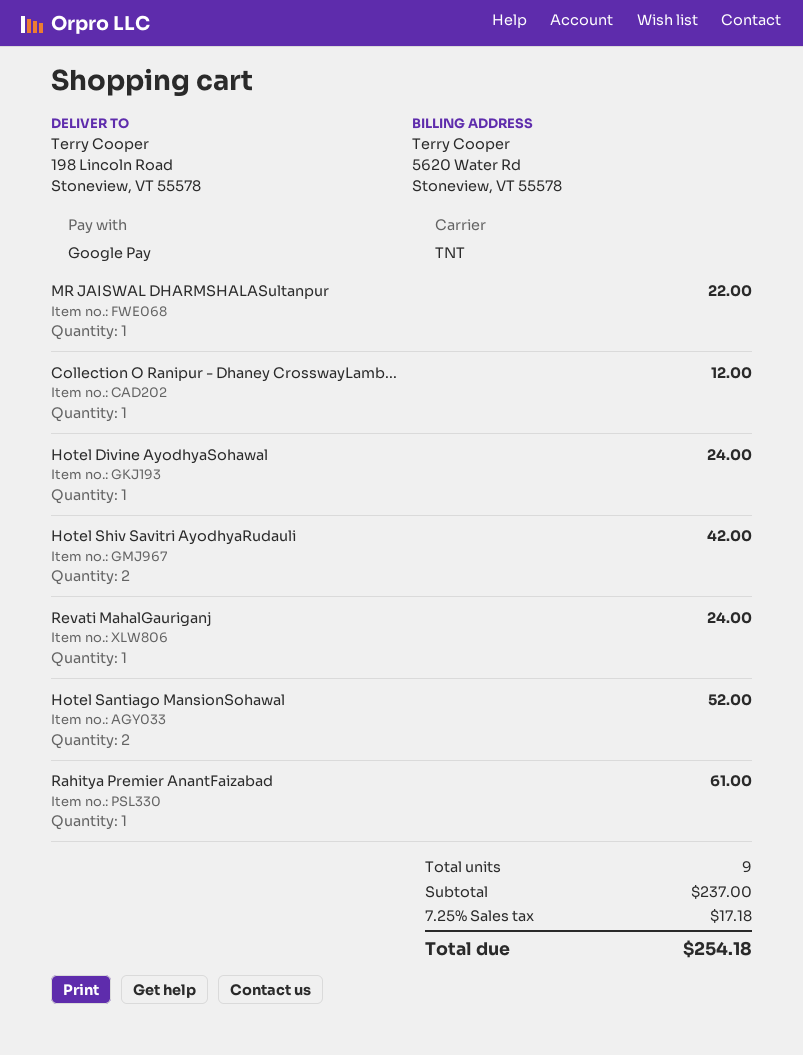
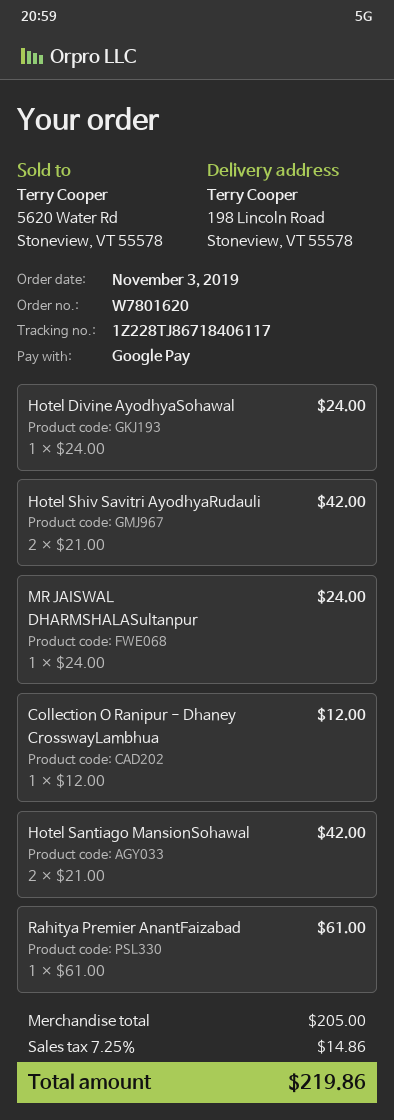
MR JAISWAL DHARMSHALASultanpur: 1 for 22.00 -> 1 for 24.00
Revati MahalGauriganj: 1 for 24.00 -> none
Hotel Santiago MansionSohawal: 2 for 52.00 -> 2 for 42.00
subtotal: 237.00 -> 205.00
tax: 7.25% = 17.18 -> 7.25% = 14.86
total: 254.18 -> 219.86

